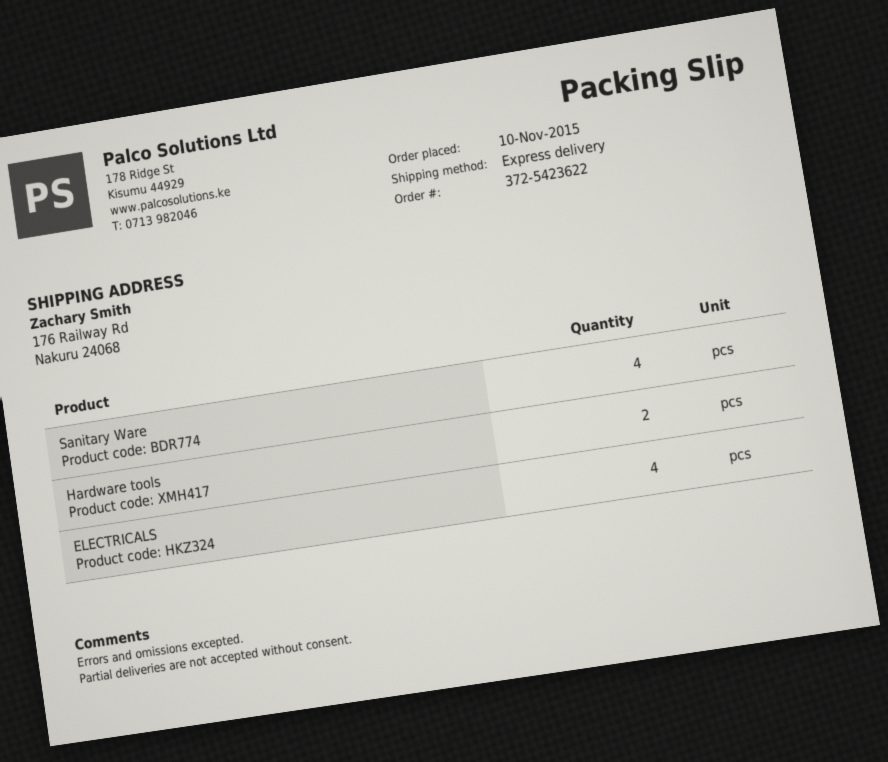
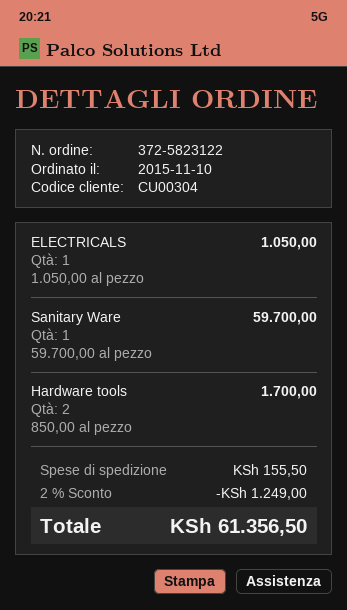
order number: 372-5423622 -> 372-5823122
Sanitary Ware: 4 -> 1
ELECTRICALS: 4 -> 1

